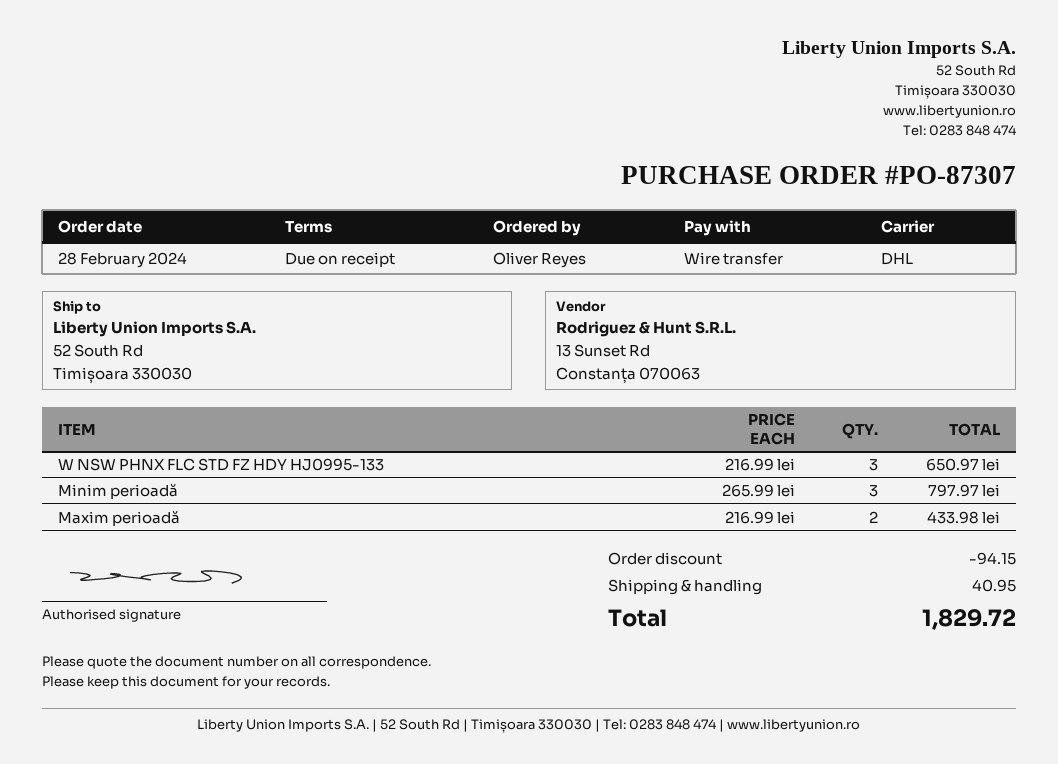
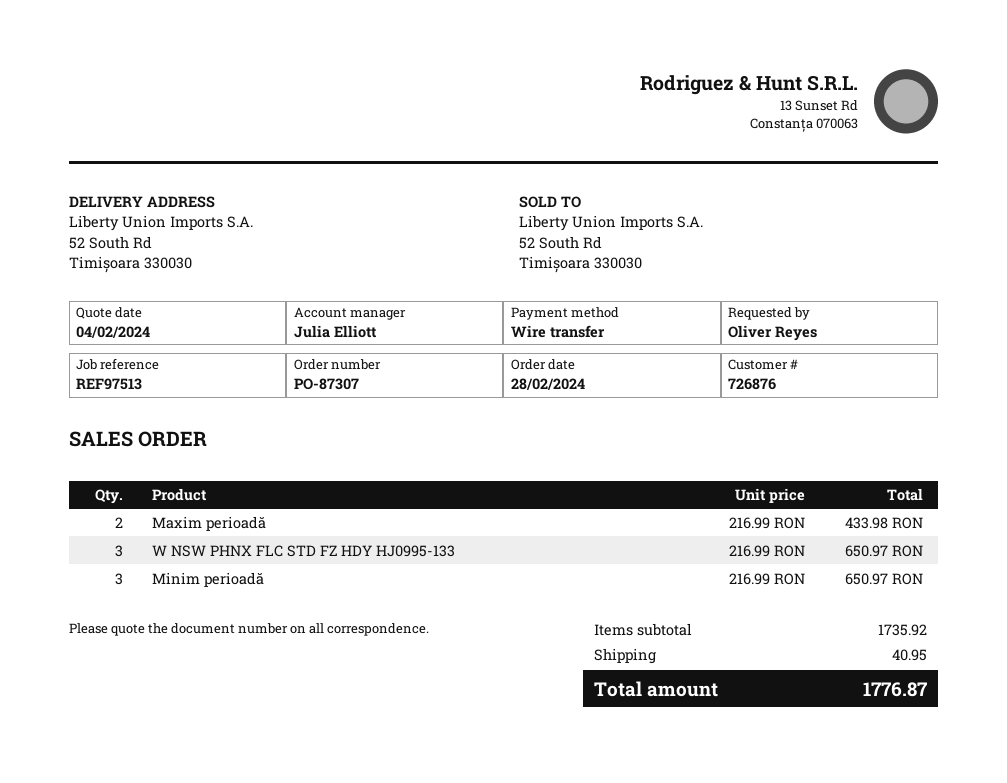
Minim perioadă: 3 x 265.99 = 797.97 -> 3 x 216.99 = 650.97
discount: 94.15 -> none
total: 1829.72 -> 1776.87

